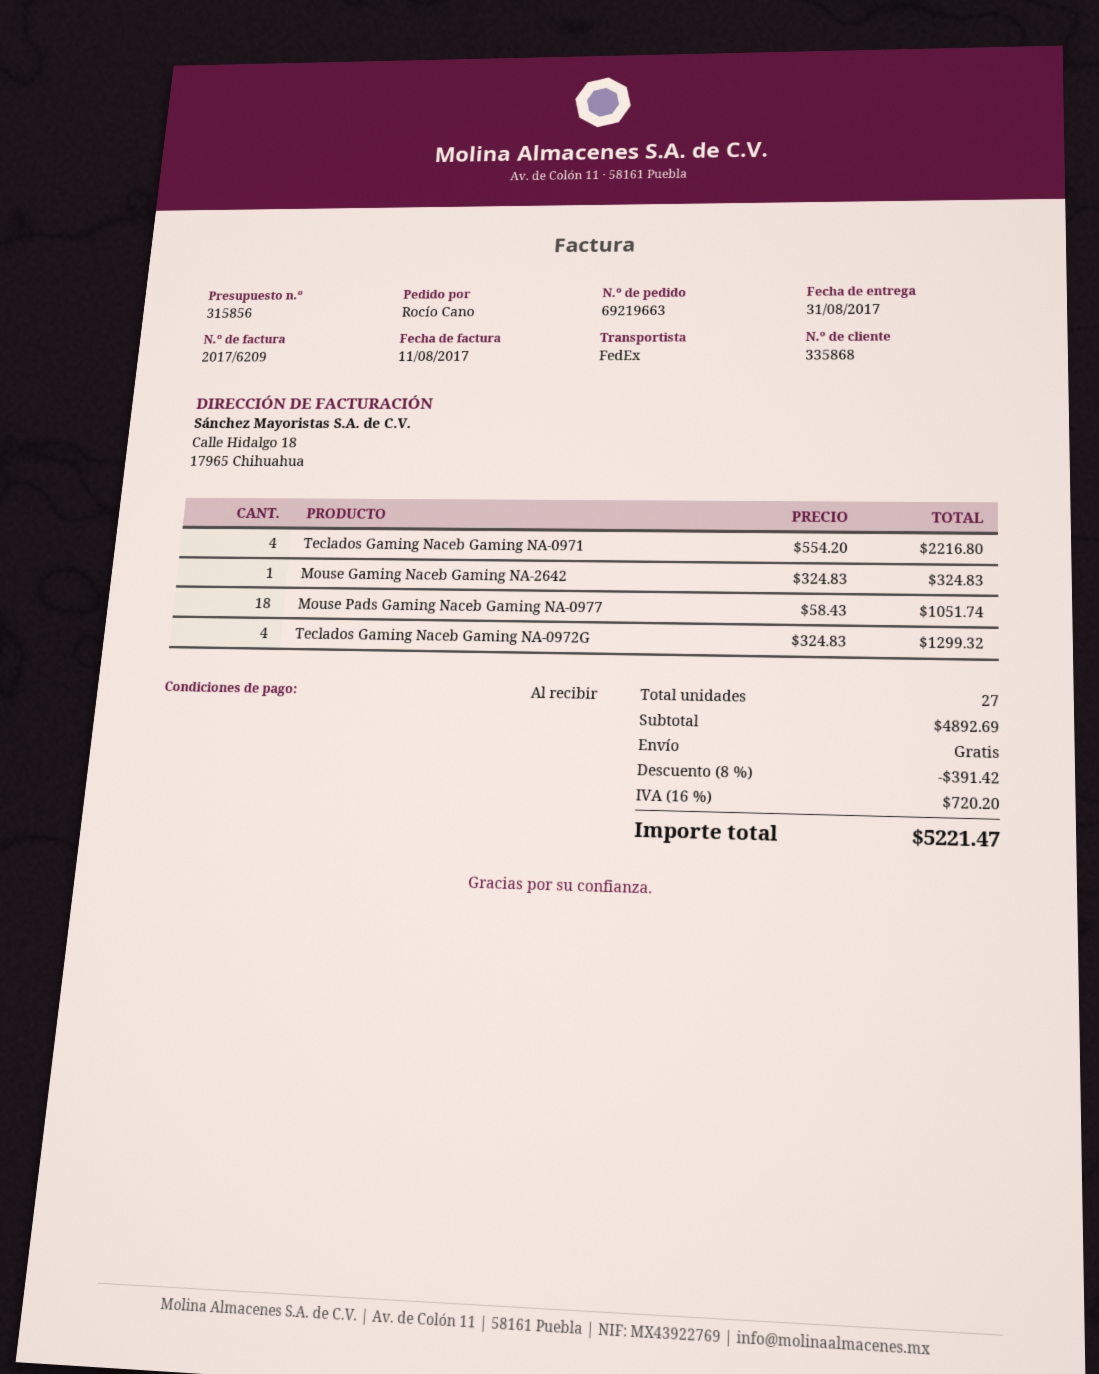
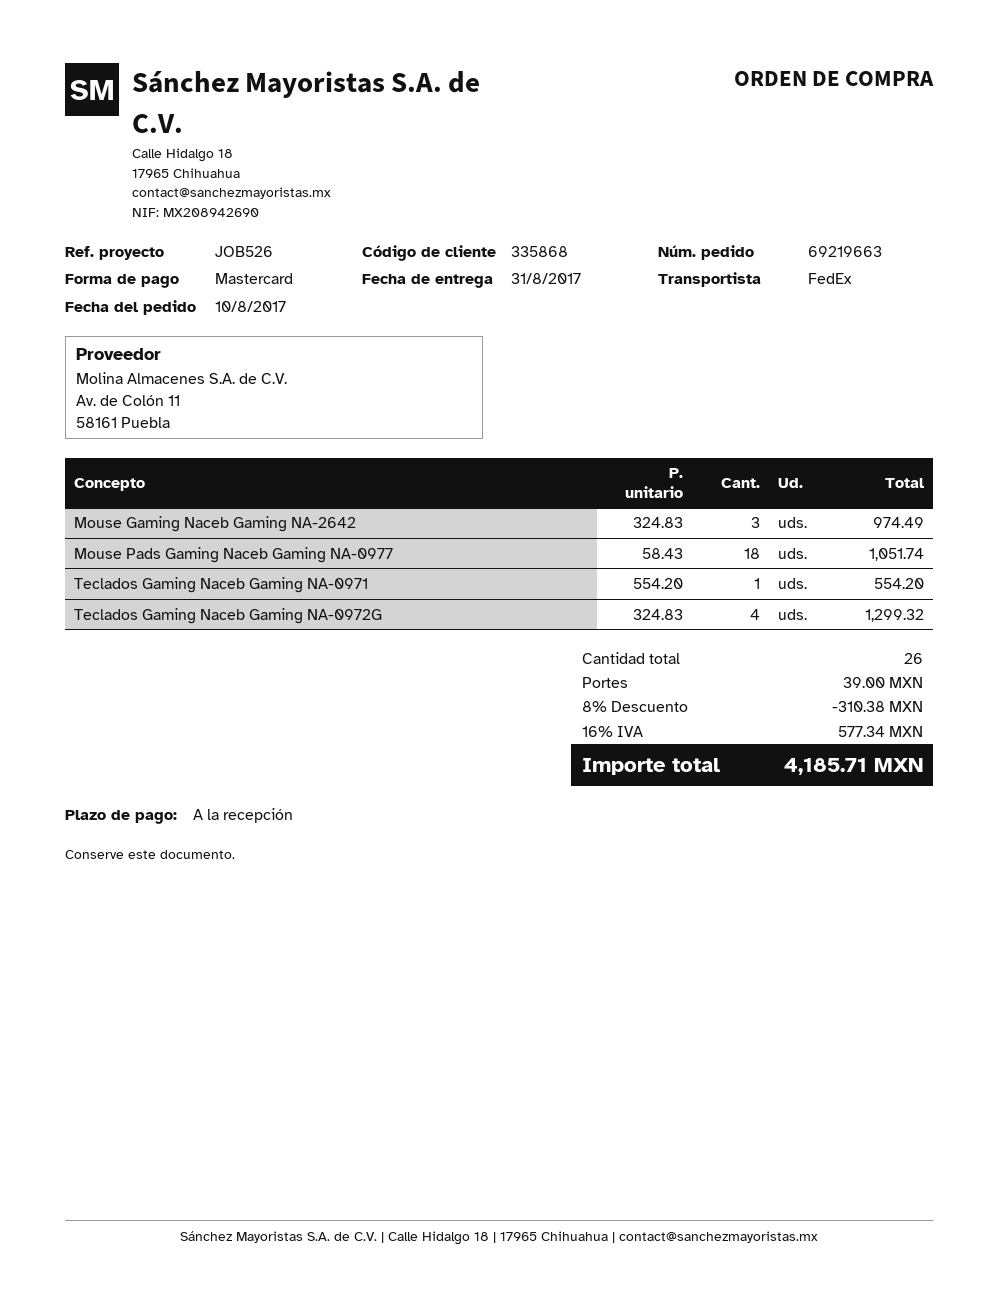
Teclados Gaming Naceb Gaming NA-0971: 4 x 554.20 = 2216.80 -> 1 x 554.20 = 554.20
Mouse Gaming Naceb Gaming NA-2642: 1 x 324.83 = 324.83 -> 3 x 324.83 = 974.49
total quantity: 27 -> 26
discount: 8% = 391.42 -> 8% = 310.38
shipping: 0.00 -> 39.00
tax: 16% = 720.20 -> 16% = 577.34
total: 5221.47 -> 4185.71

